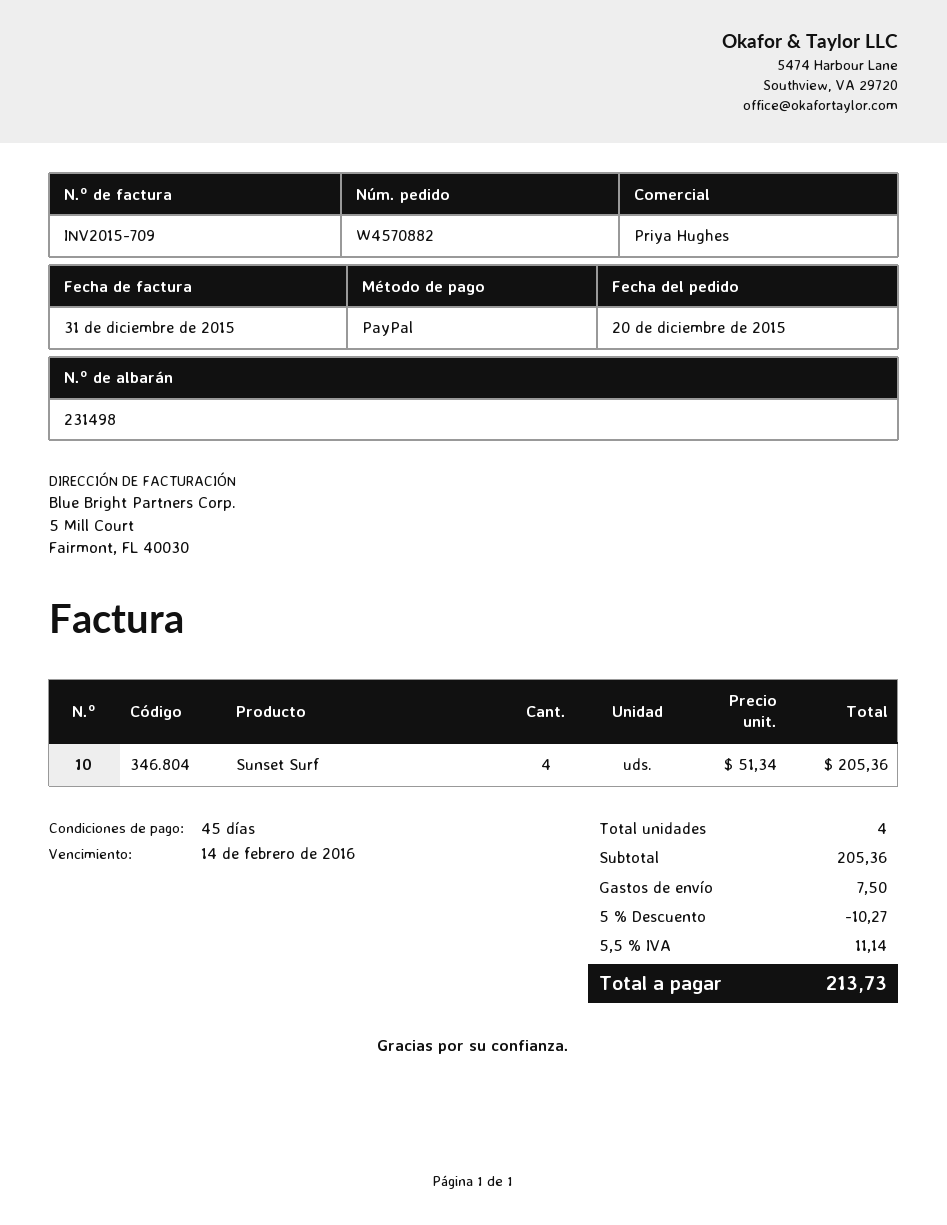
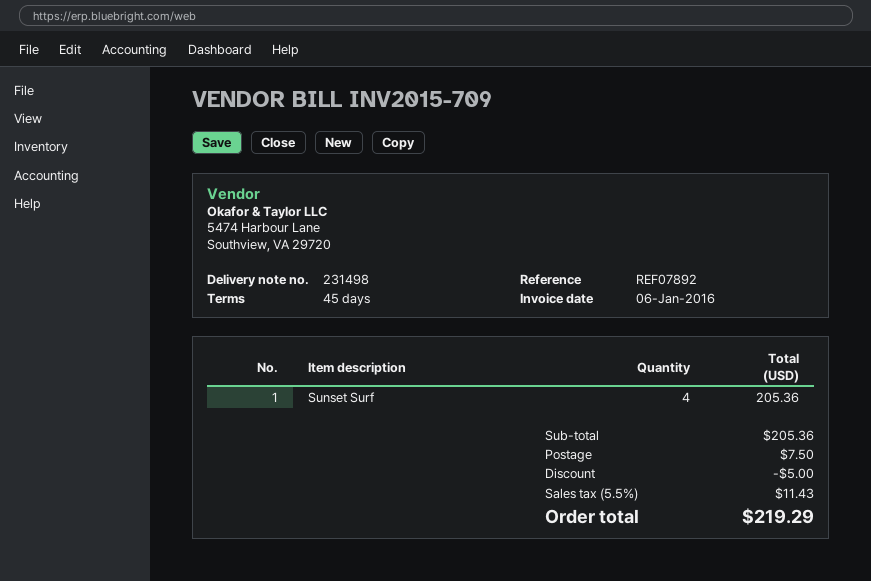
invoice date: 2015-12-31 -> 2016-01-06
discount: 10.27 -> 5.00
tax: 5.5% = 11.14 -> 5.5% = 11.43
total: 213.73 -> 219.29

